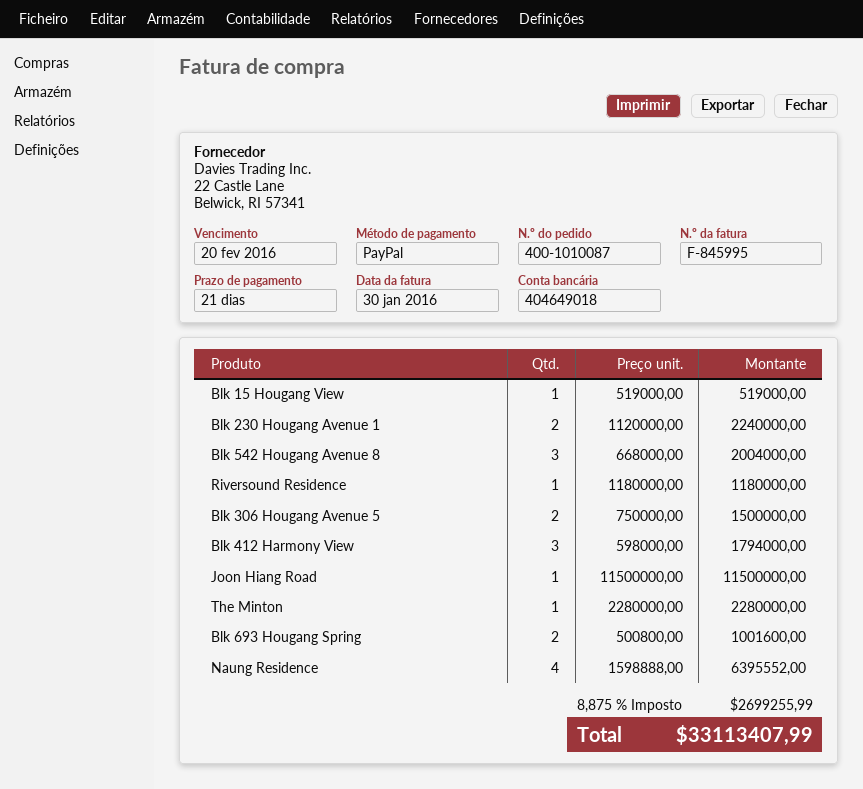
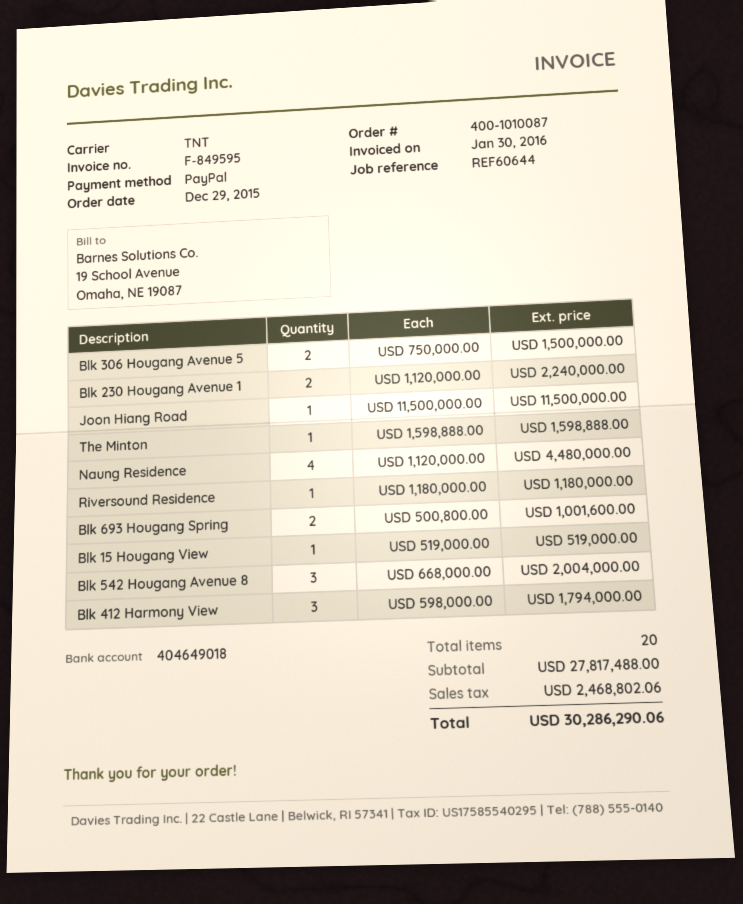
invoice number: F-845995 -> F-849595
The Minton: 1 x 2280000.00 = 2280000.00 -> 1 x 1598888.00 = 1598888.00
Naung Residence: 4 x 1598888.00 = 6395552.00 -> 4 x 1120000.00 = 4480000.00
tax: 2699255.99 -> 2468802.06
total: 33113407.99 -> 30286290.06

